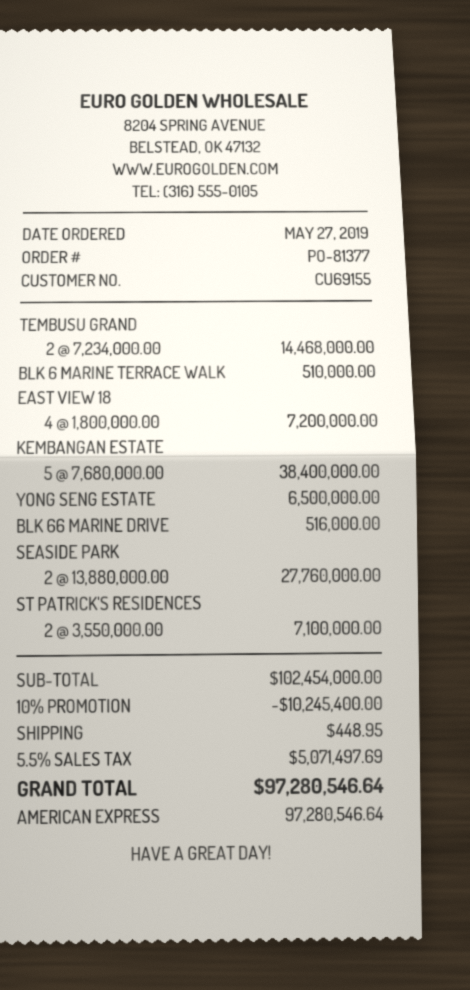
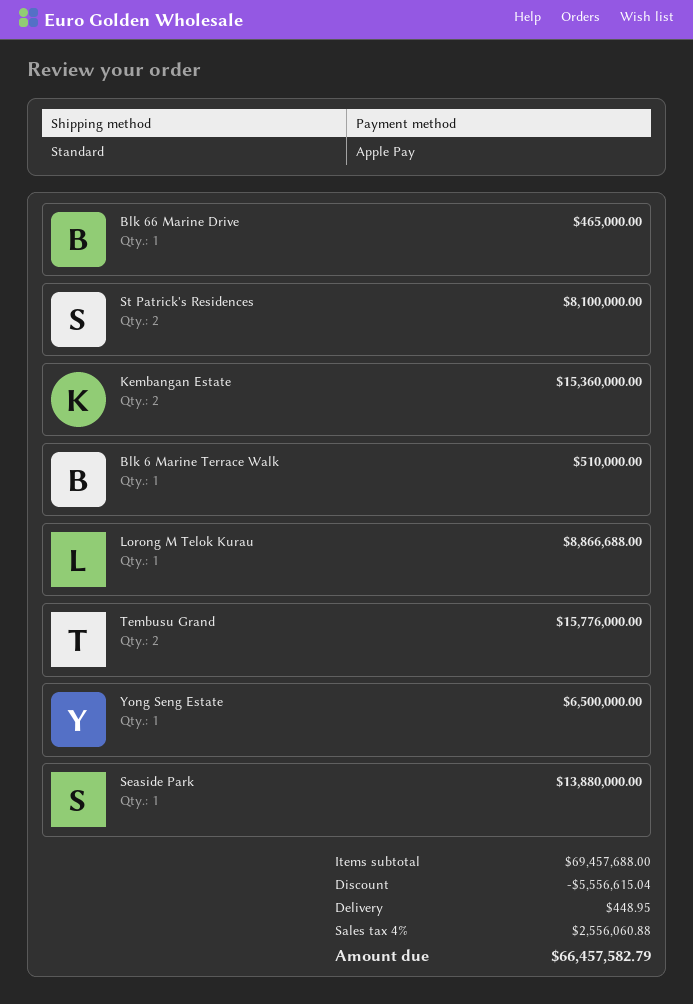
payment method: American Express -> Apple Pay
TEMBUSU GRAND: 2 for 14468000.00 -> 2 for 15776000.00
EAST VIEW 18: 4 for 7200000.00 -> none
KEMBANGAN ESTATE: 5 for 38400000.00 -> 2 for 15360000.00
BLK 66 MARINE DRIVE: 1 for 516000.00 -> 1 for 465000.00
SEASIDE PARK: 2 for 27760000.00 -> 1 for 13880000.00
ST PATRICK'S RESIDENCES: 2 for 7100000.00 -> 2 for 8100000.00
Lorong M Telok Kurau: none -> 1 for 8866688.00
subtotal: 102454000.00 -> 69457688.00
discount: 10245400.00 -> 5556615.04
tax: 5.5% = 5071497.69 -> 4% = 2556060.88
total: 97280546.64 -> 66457582.79

